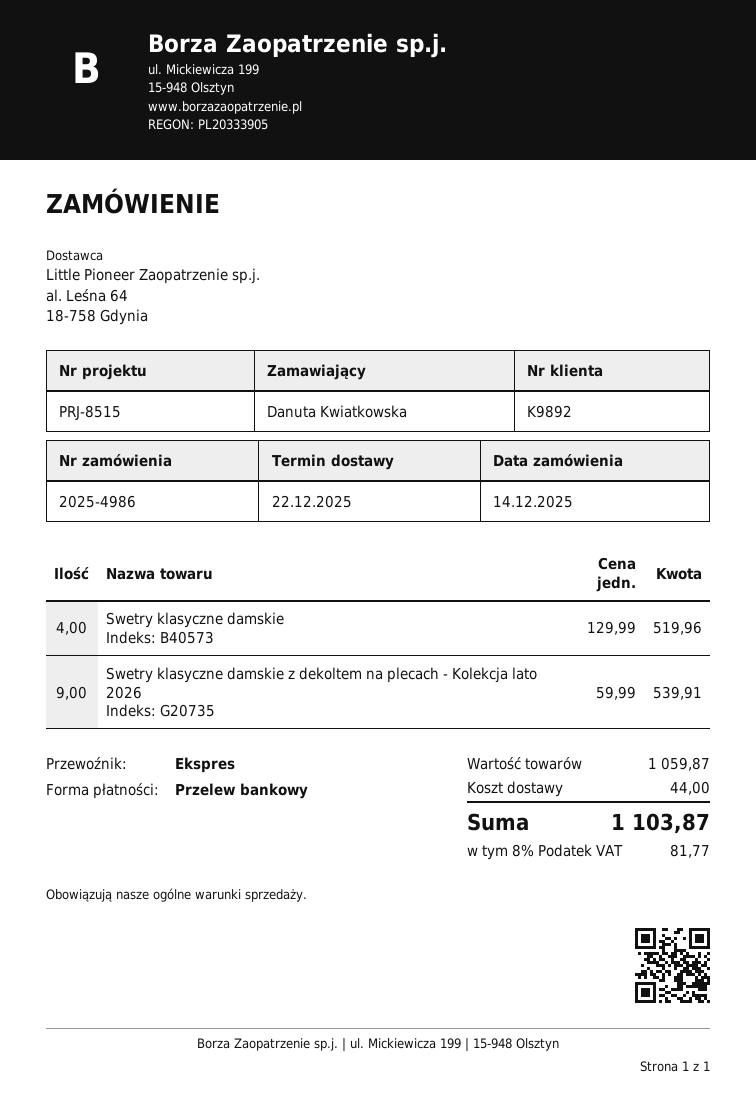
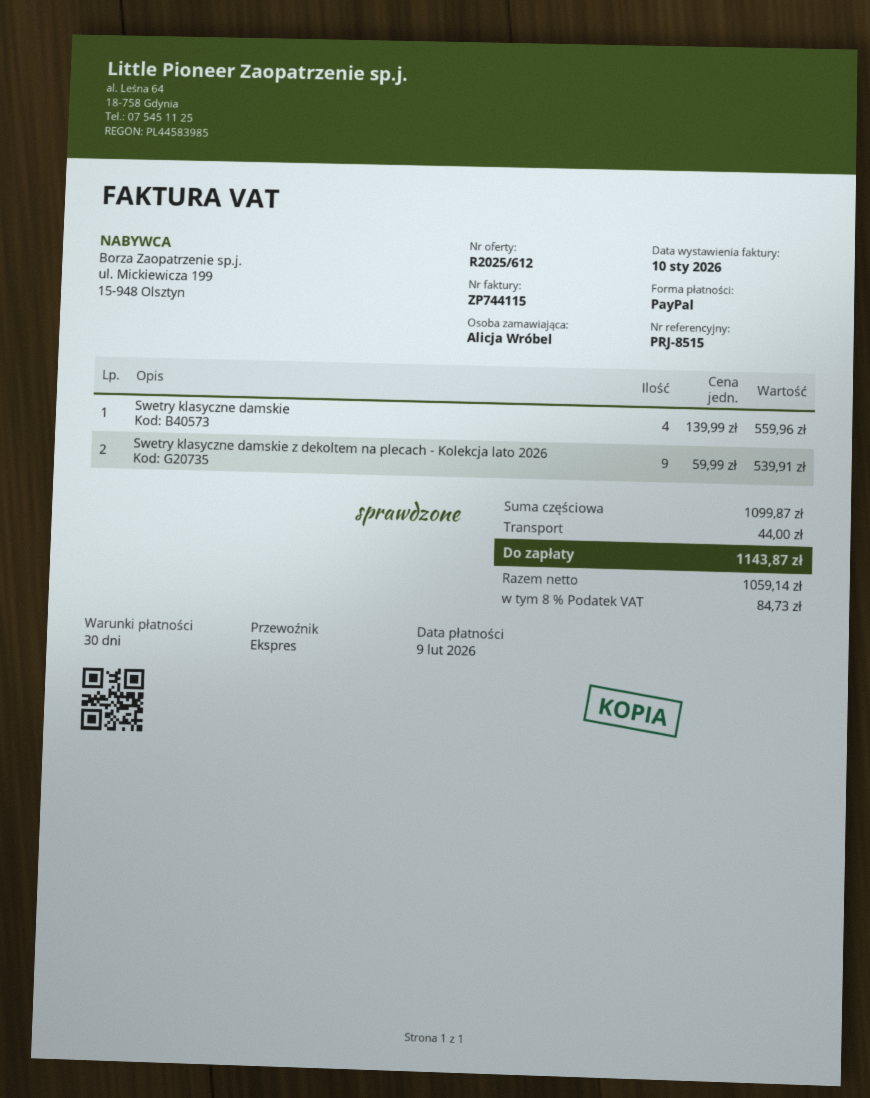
ordered by: Danuta Kwiatkowska -> Alicja Wróbel
payment method: bank transfer -> PayPal
Swetry klasyczne damskie: 4 x 129.99 = 519.96 -> 4 x 139.99 = 559.96
subtotal: 1059.87 -> 1099.87
tax: 8% = 81.77 -> 8% = 84.73
total: 1103.87 -> 1143.87

